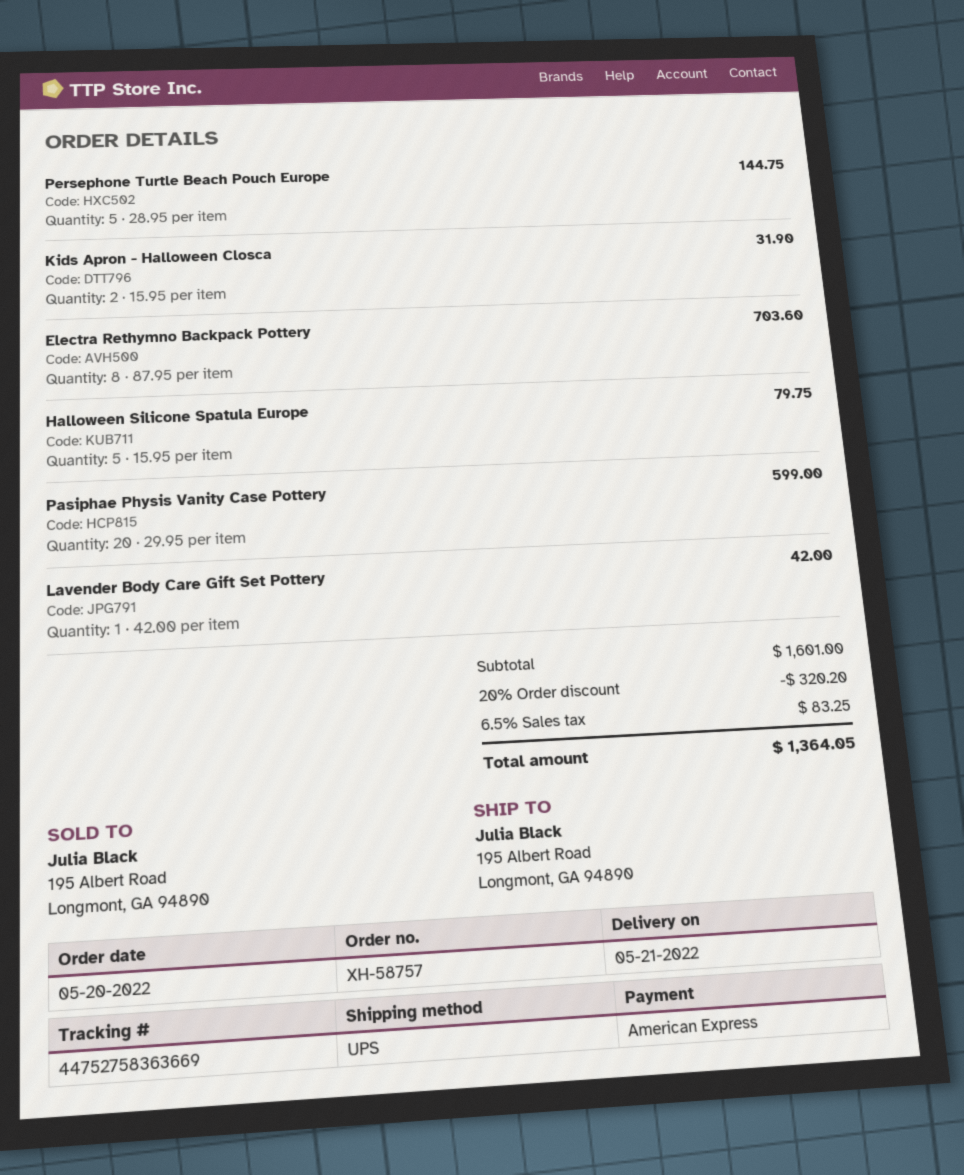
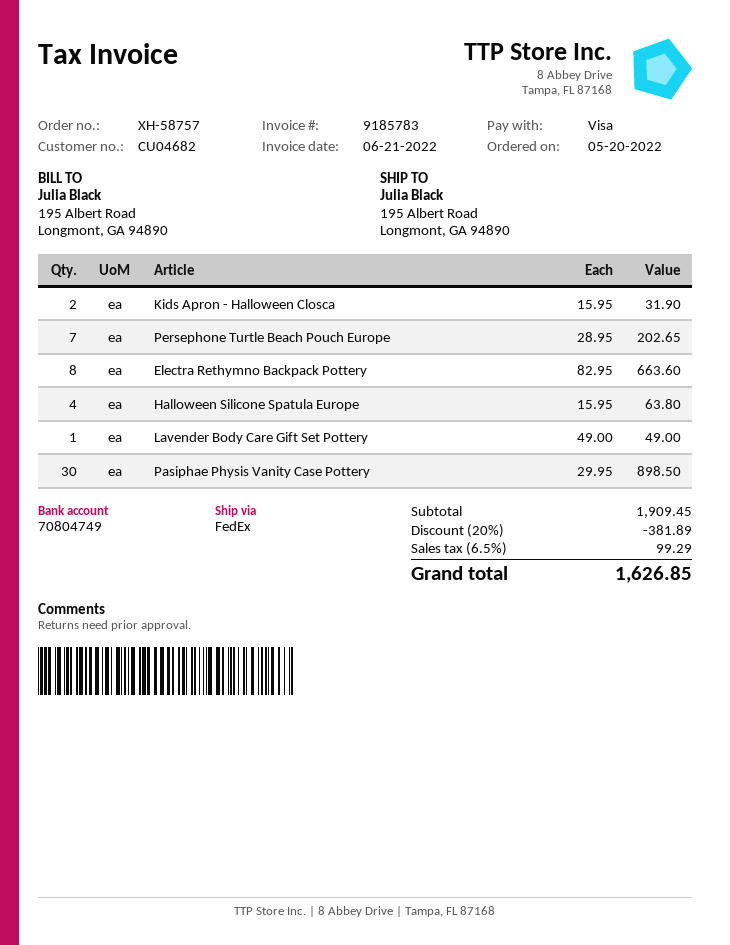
payment method: American Express -> Visa
shipping method: UPS -> FedEx
Persephone Turtle Beach Pouch Europe: 5 x 28.95 = 144.75 -> 7 x 28.95 = 202.65
Electra Rethymno Backpack Pottery: 8 x 87.95 = 703.60 -> 8 x 82.95 = 663.60
Halloween Silicone Spatula Europe: 5 x 15.95 = 79.75 -> 4 x 15.95 = 63.80
Pasiphae Physis Vanity Case Pottery: 20 x 29.95 = 599.00 -> 30 x 29.95 = 898.50
Lavender Body Care Gift Set Pottery: 1 x 42.00 = 42.00 -> 1 x 49.00 = 49.00
subtotal: 1601.00 -> 1909.45
discount: 20% = 320.20 -> 20% = 381.89
tax: 6.5% = 83.25 -> 6.5% = 99.29
total: 1364.05 -> 1626.85

